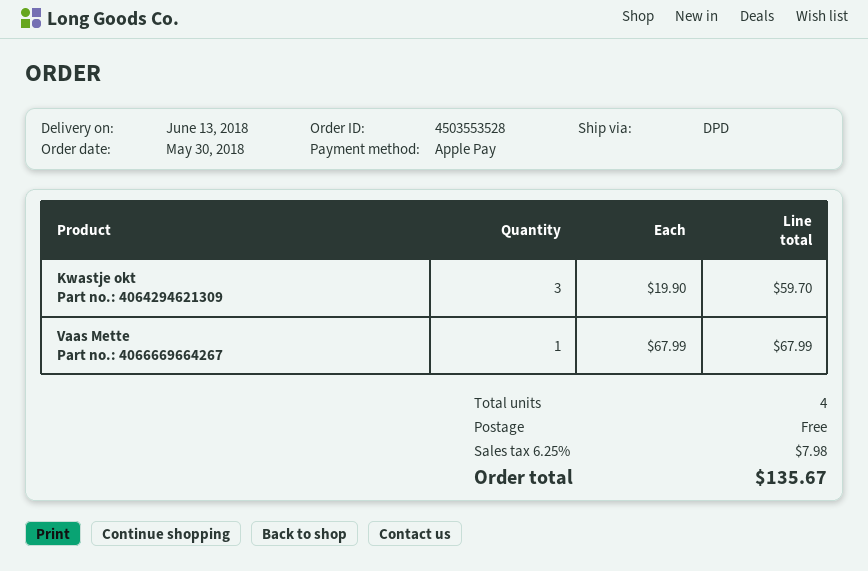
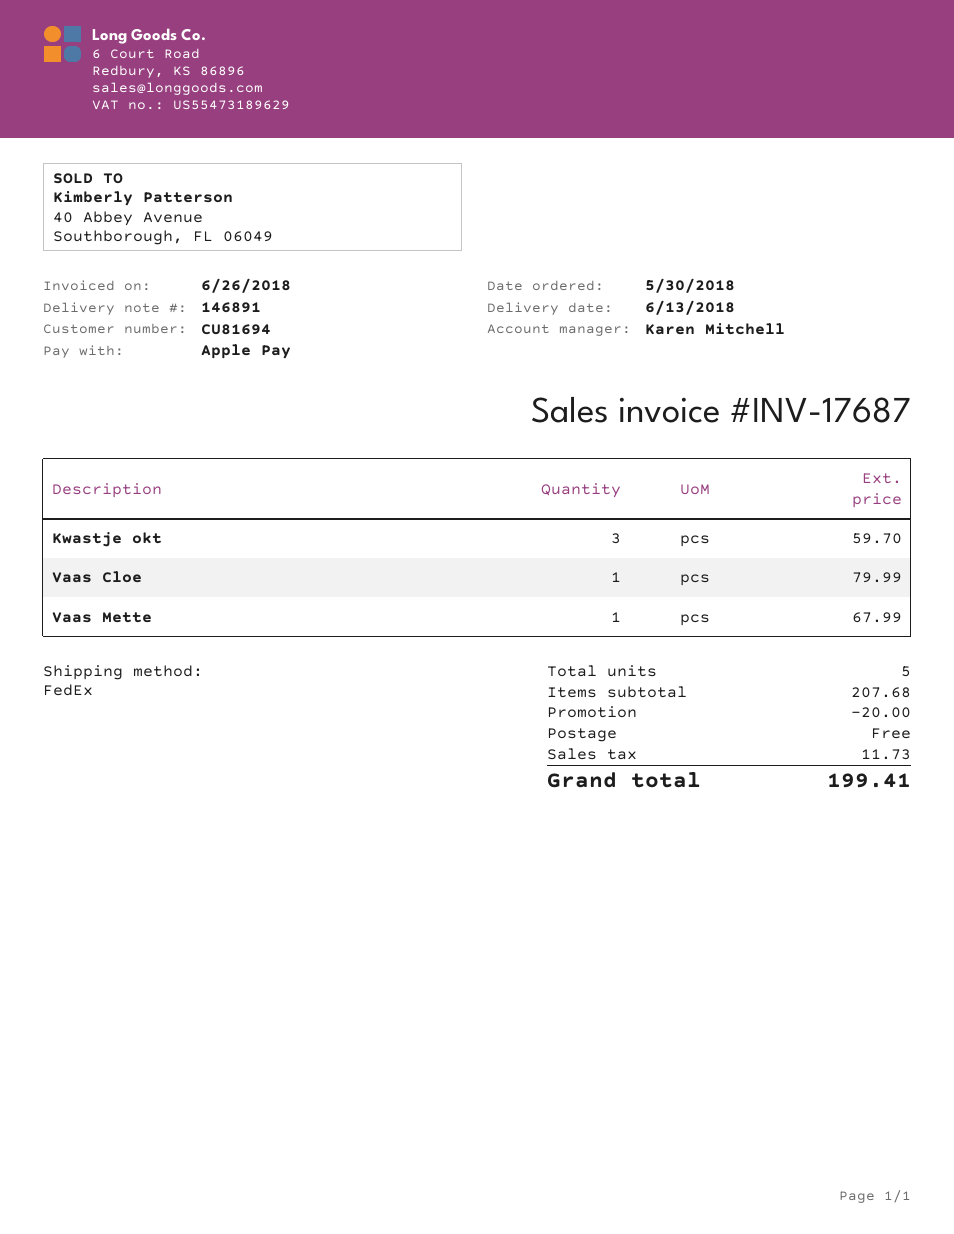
shipping method: DPD -> FedEx
Vaas Cloe: none -> 1 for 79.99
total quantity: 4 -> 5
discount: none -> 20.00
tax: 7.98 -> 11.73
total: 135.67 -> 199.41

